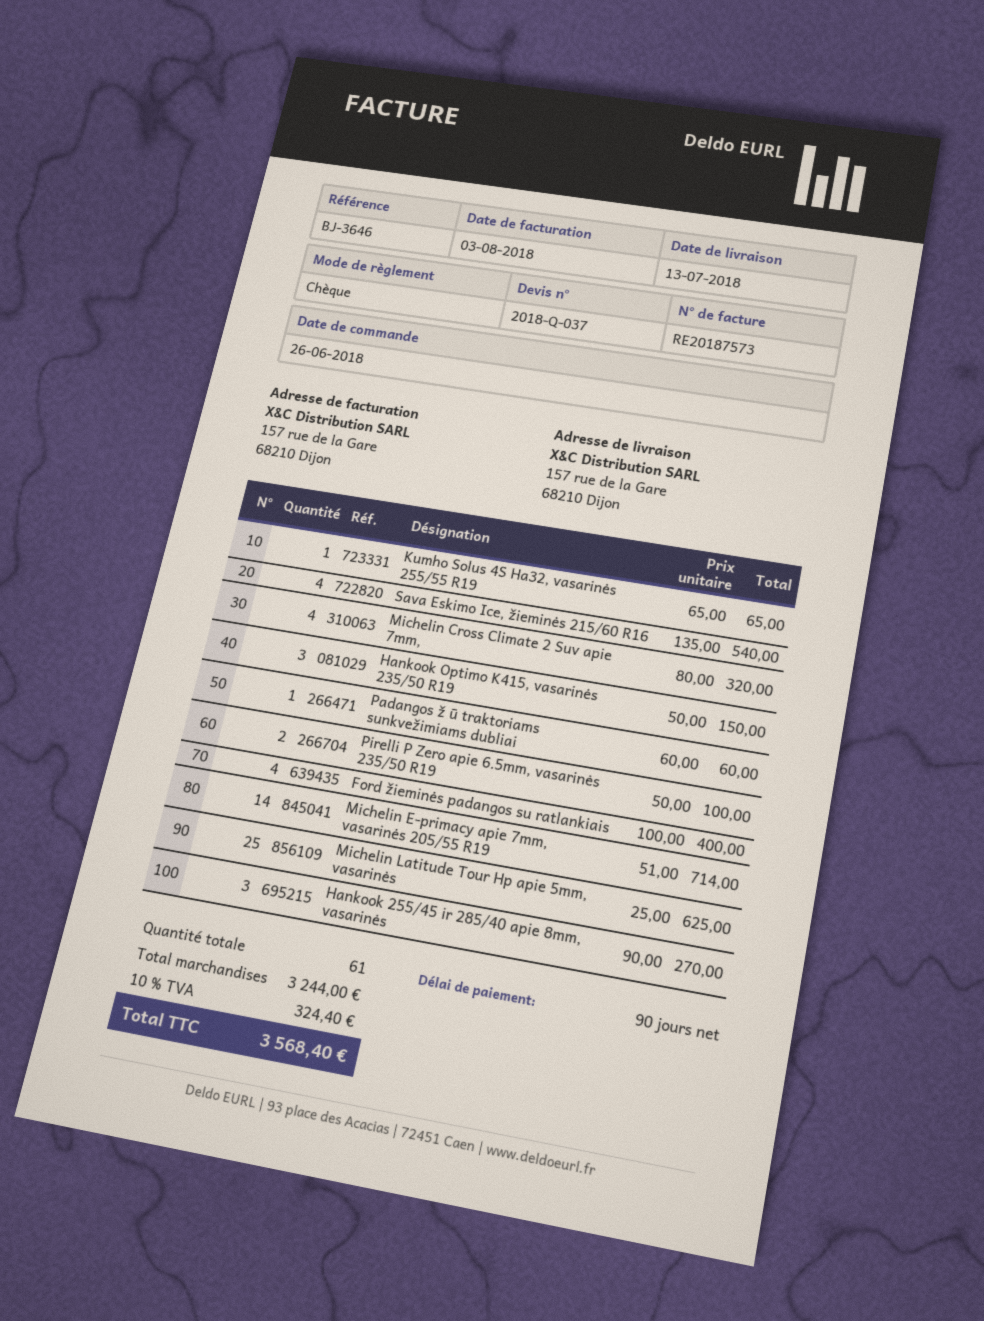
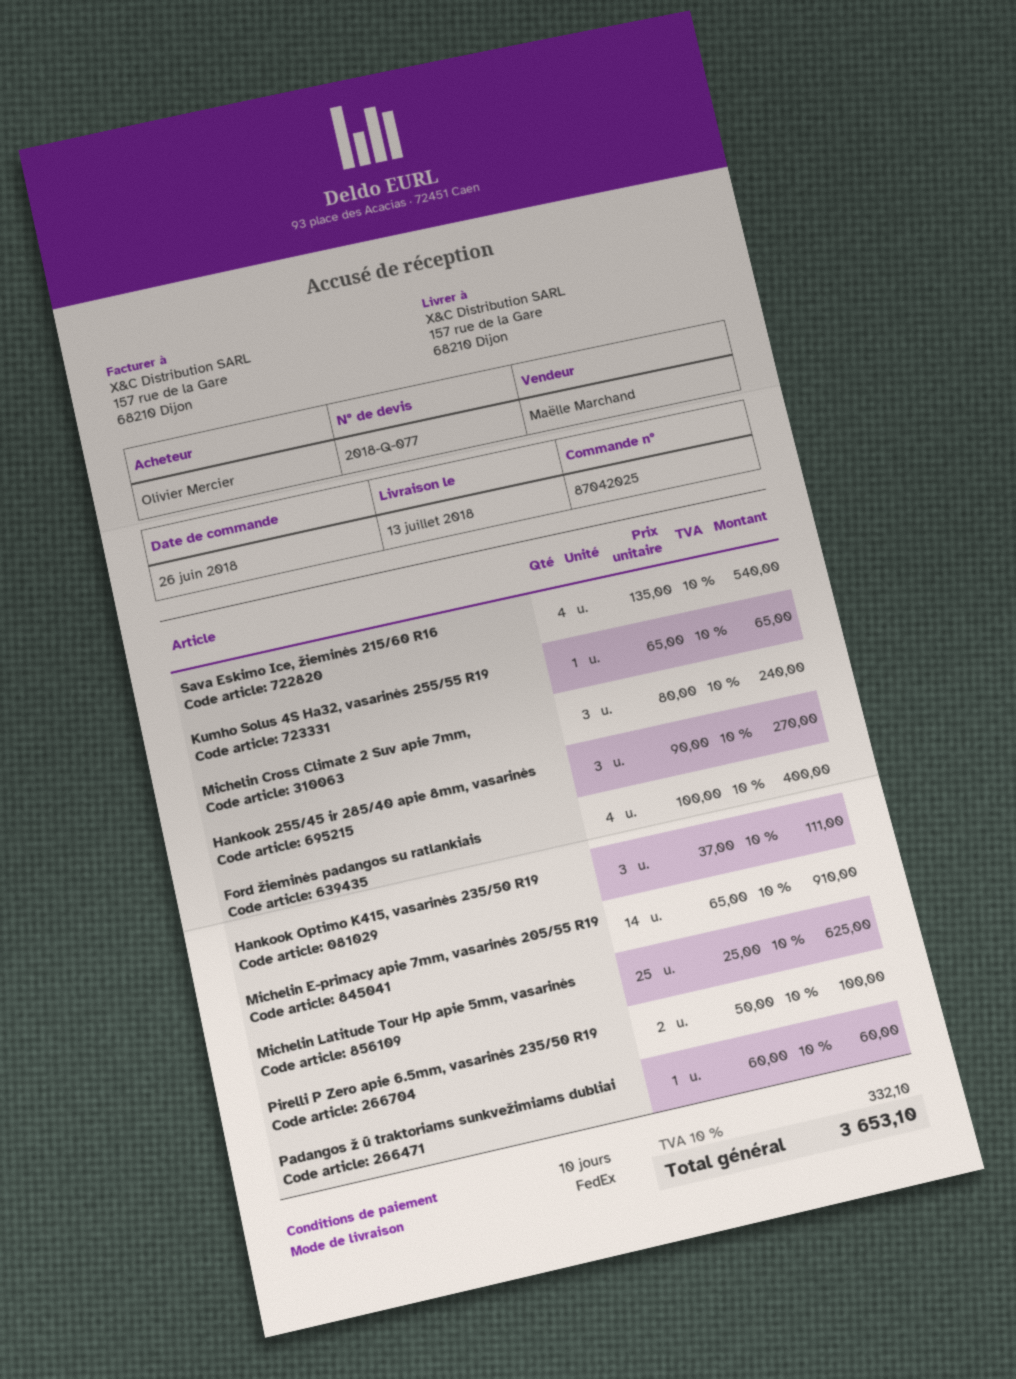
quote number: 2018-Q-037 -> 2018-Q-077
payment terms: 90 days -> 10 days
Michelin Cross Climate 2 Suv apie 7mm,: 4 x 80.00 = 320.00 -> 3 x 80.00 = 240.00
Hankook Optimo K415, vasarinės 235/50 R19: 3 x 50.00 = 150.00 -> 3 x 37.00 = 111.00
Michelin E-primacy apie 7mm, vasarinės 205/55 R19: 14 x 51.00 = 714.00 -> 14 x 65.00 = 910.00
tax: 10% = 324.40 -> 10% = 332.10
total: 3568.40 -> 3653.10

